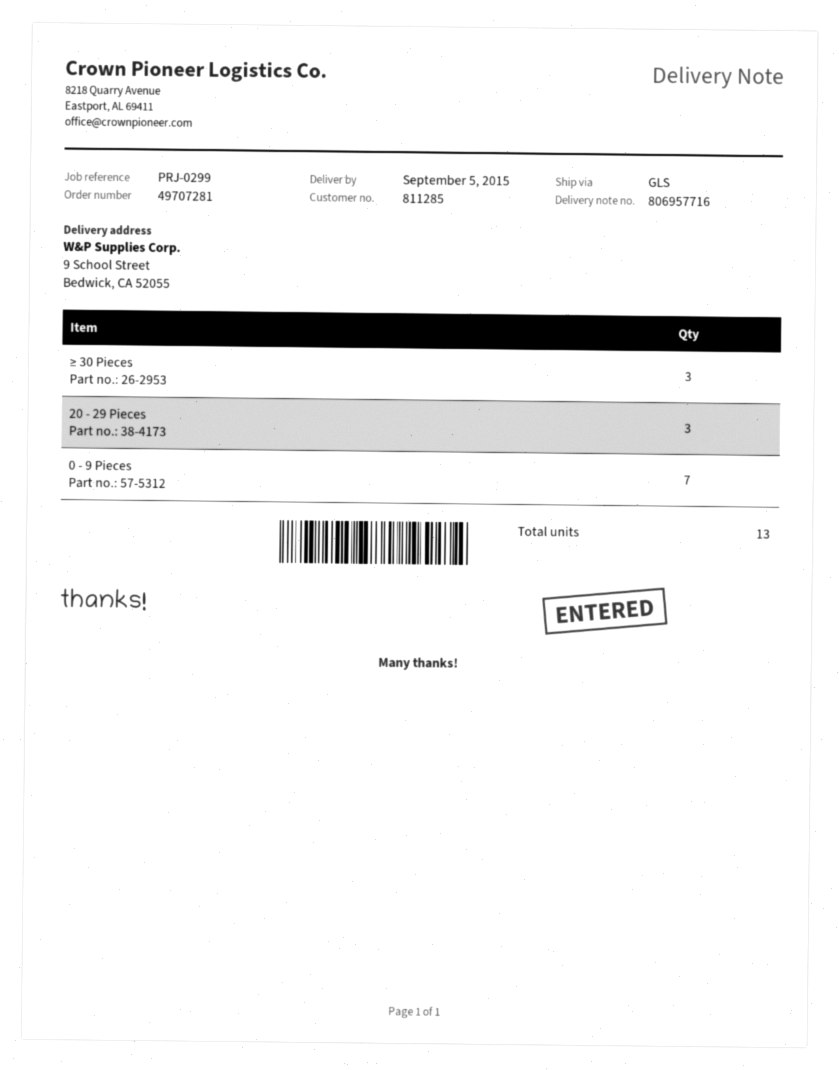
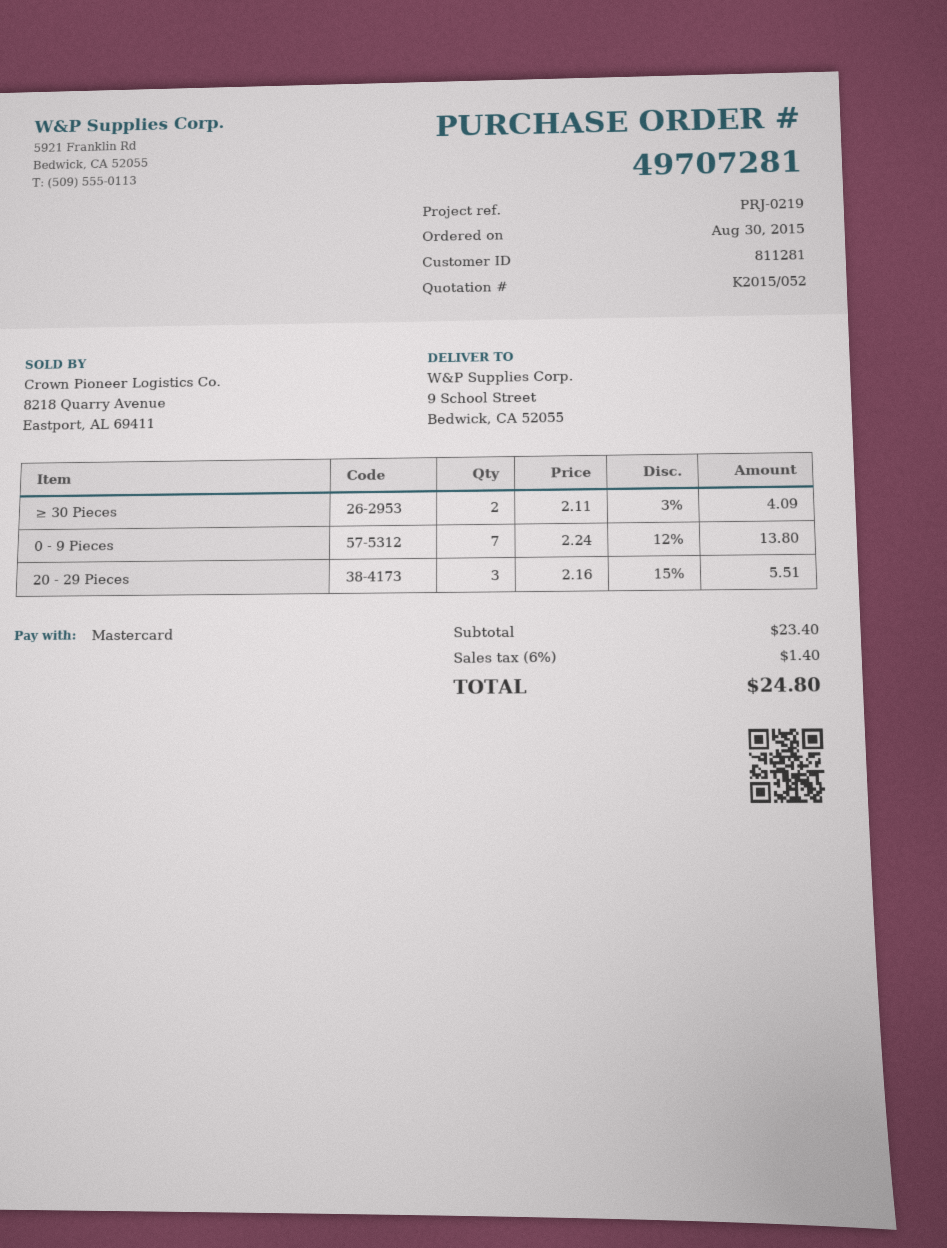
customer number: 811285 -> 811281
reference: PRJ-0299 -> PRJ-0219
≥ 30 Pieces: 3 -> 2

